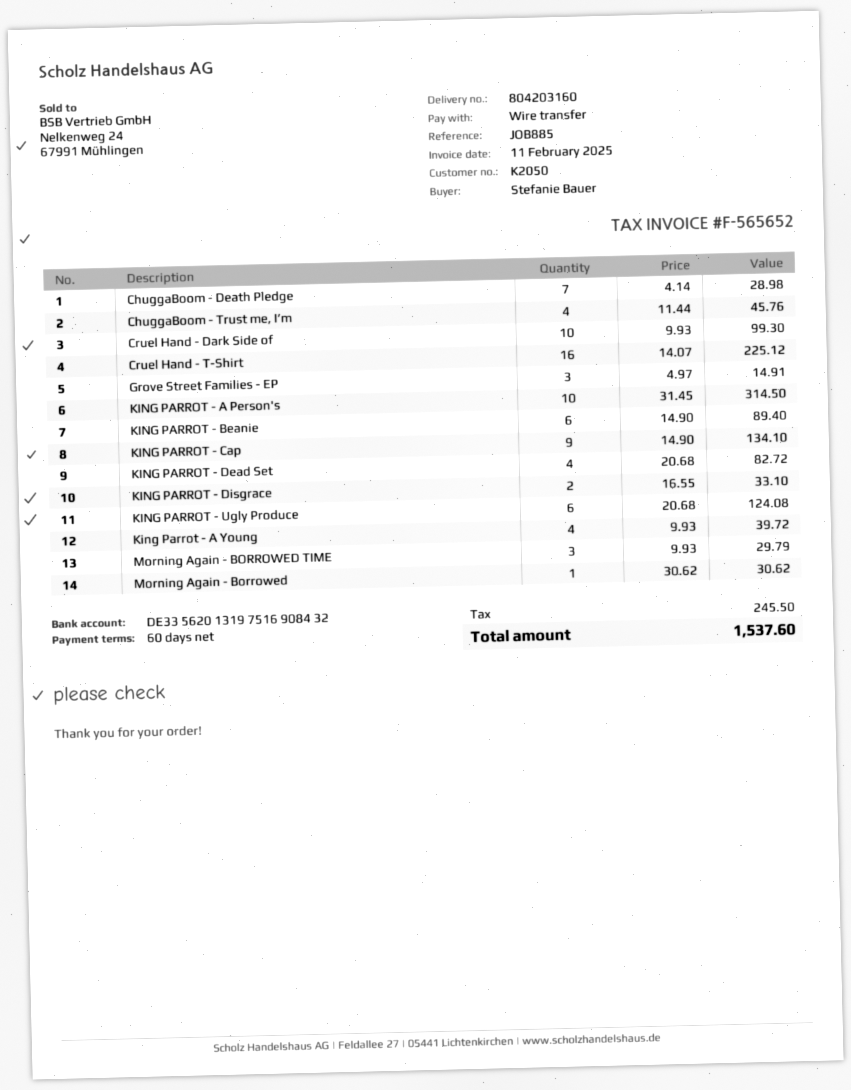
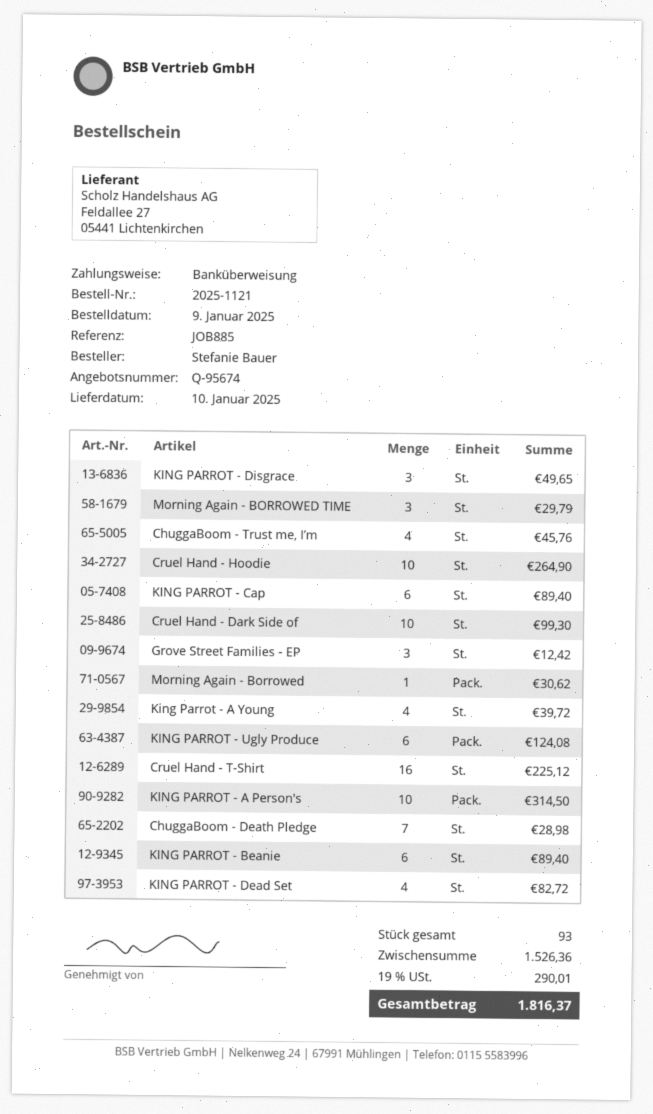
Grove Street Families - EP: 3 for 14.91 -> 3 for 12.42
KING PARROT - Cap: 9 for 134.10 -> 6 for 89.40
KING PARROT - Disgrace: 2 for 33.10 -> 3 for 49.65
Cruel Hand - Hoodie: none -> 10 for 264.90
tax: 245.50 -> 290.01
total: 1537.60 -> 1816.37

